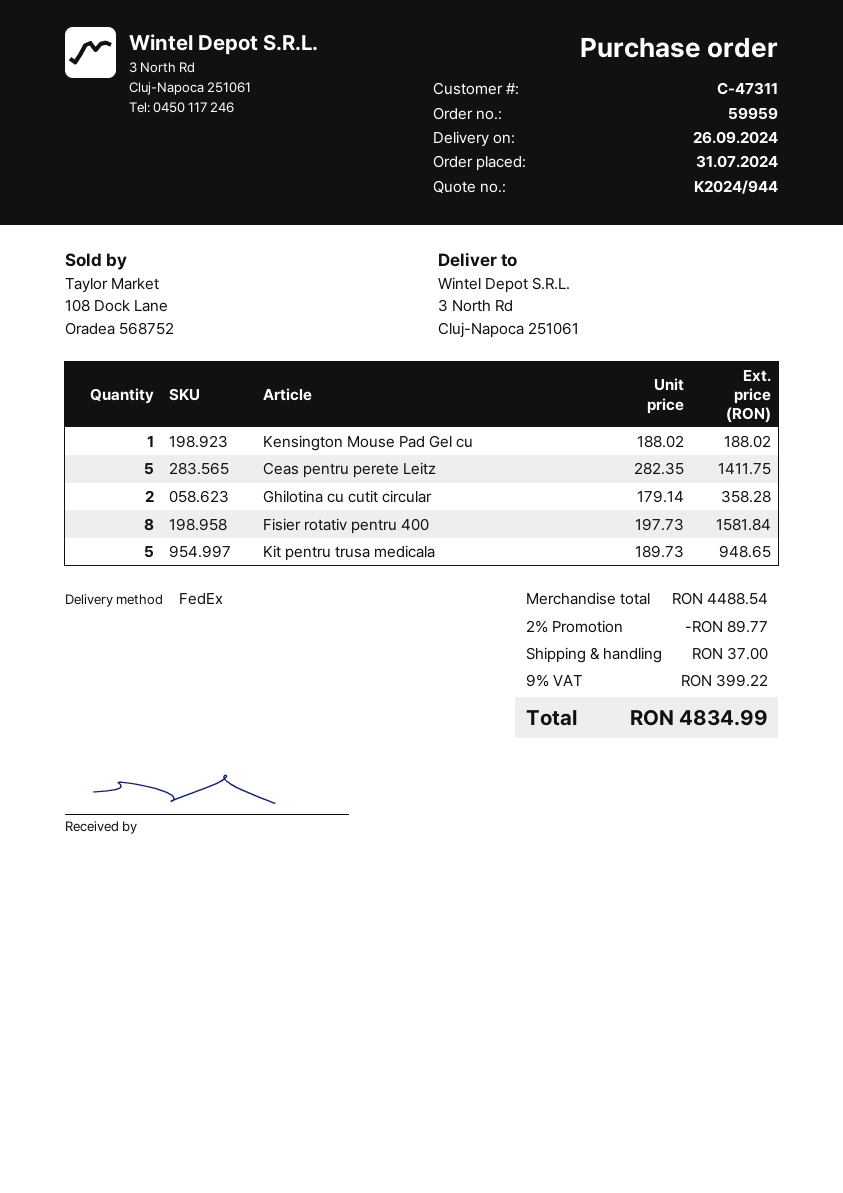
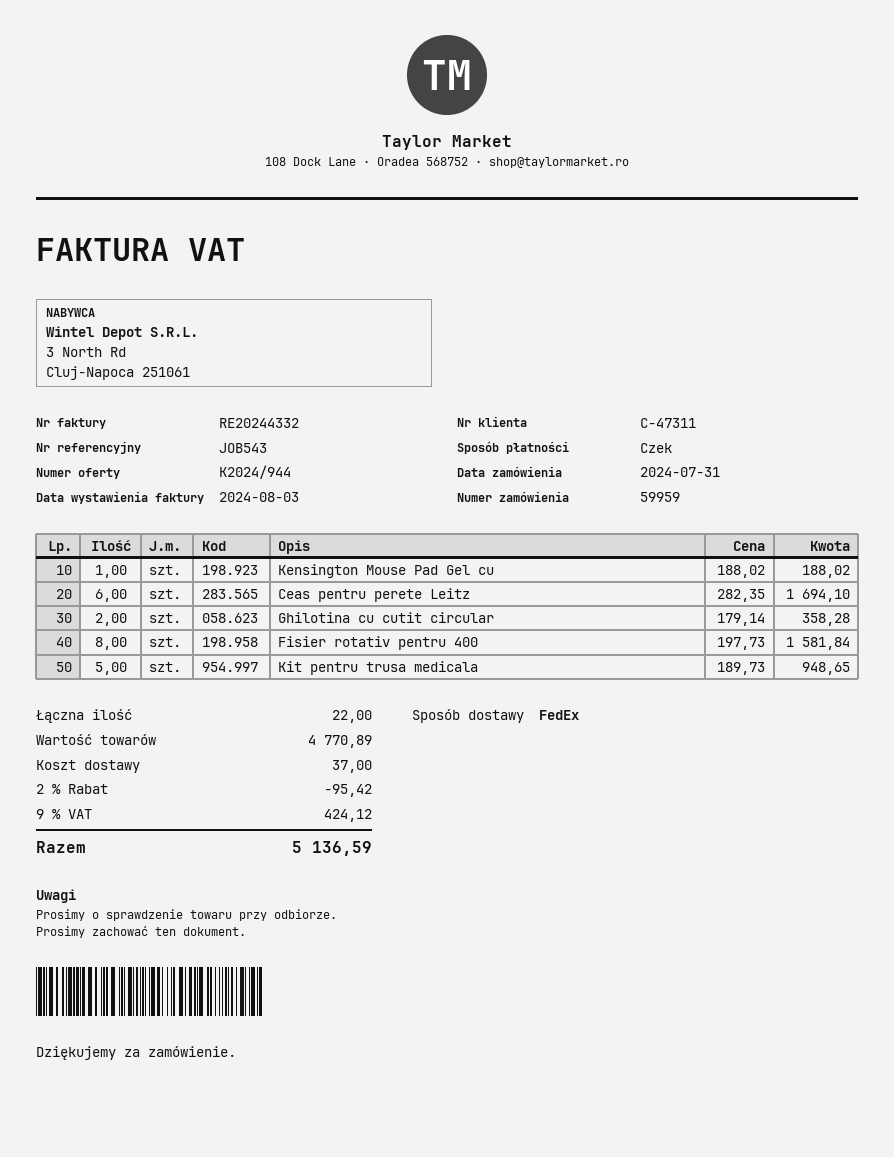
Ceas pentru perete Leitz: 5 x 282.35 = 1411.75 -> 6 x 282.35 = 1694.10
subtotal: 4488.54 -> 4770.89
discount: 2% = 89.77 -> 2% = 95.42
tax: 9% = 399.22 -> 9% = 424.12
total: 4834.99 -> 5136.59

